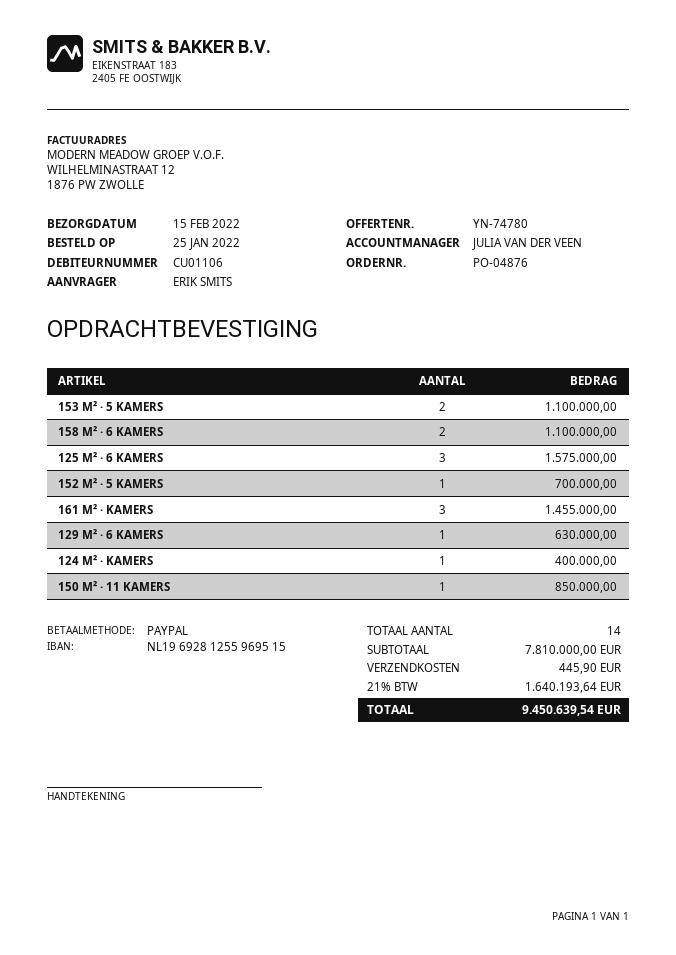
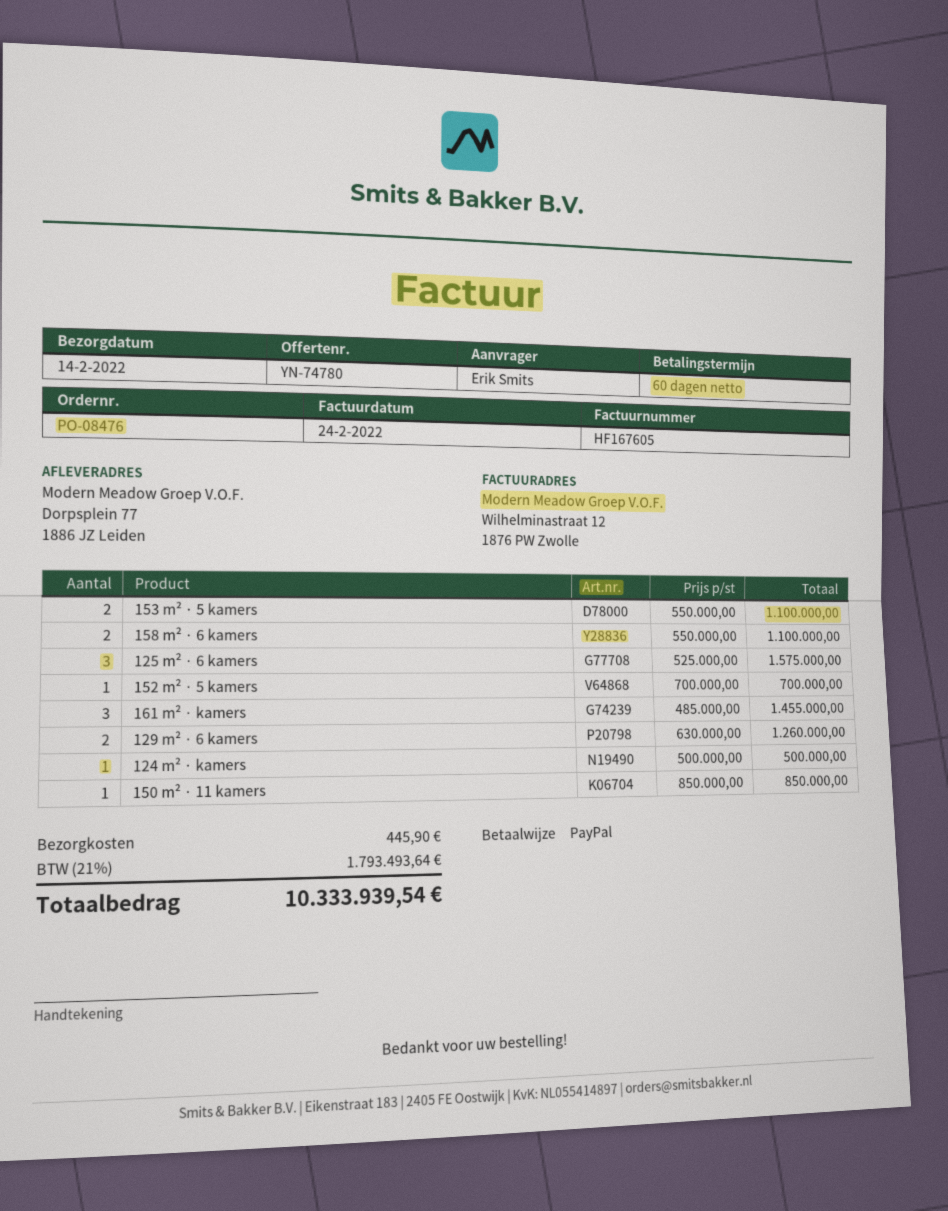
order number: PO-04876 -> PO-08476
delivery date: 2022-02-15 -> 2022-02-14
129 M² · 6 KAMERS: 1 for 630000.00 -> 2 for 1260000.00
124 M² · KAMERS: 1 for 400000.00 -> 1 for 500000.00
tax: 21% = 1640193.64 -> 21% = 1793493.64
total: 9450639.54 -> 10333939.54

